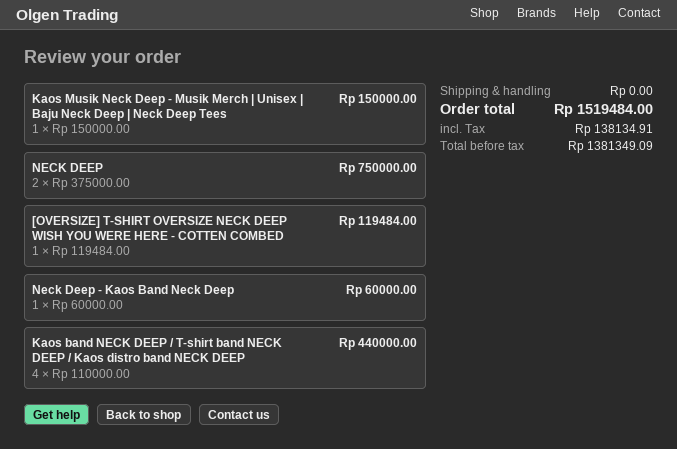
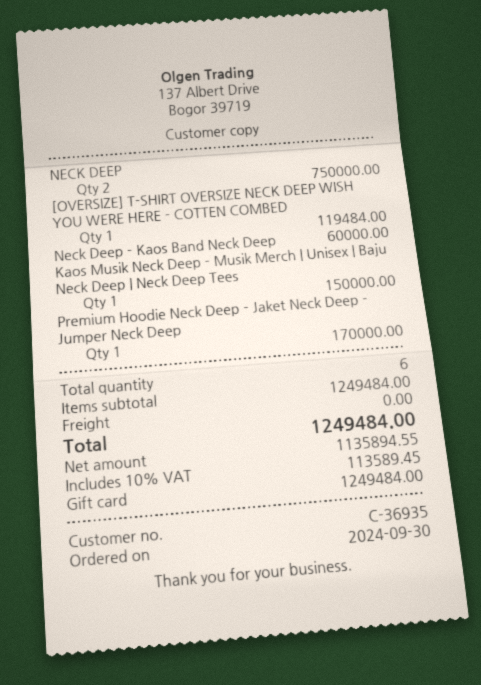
Kaos band NECK DEEP / T-shirt band NECK DEEP / Kaos distro band NECK DEEP: 4 for 440000.00 -> none
Premium Hoodie Neck Deep - Jaket Neck Deep - Jumper Neck Deep: none -> 1 for 170000.00
net: 1381349.09 -> 1135894.55
tax: 138134.91 -> 113589.45
total: 1519484.00 -> 1249484.00

